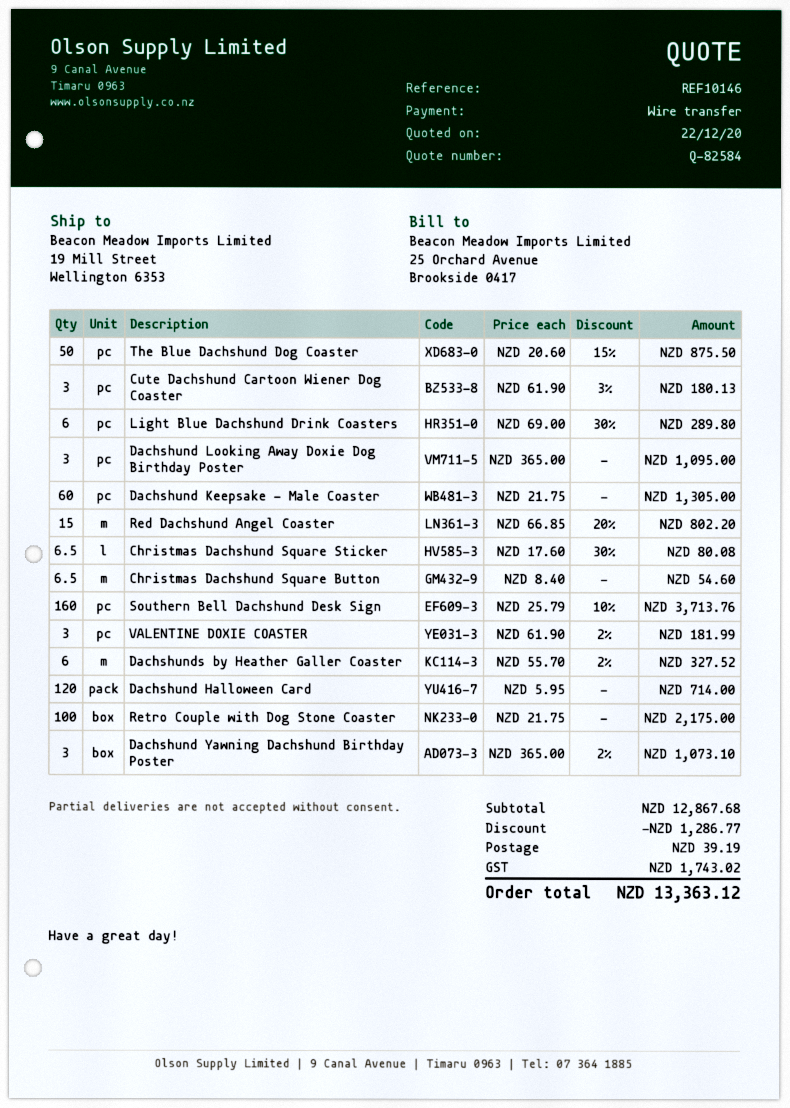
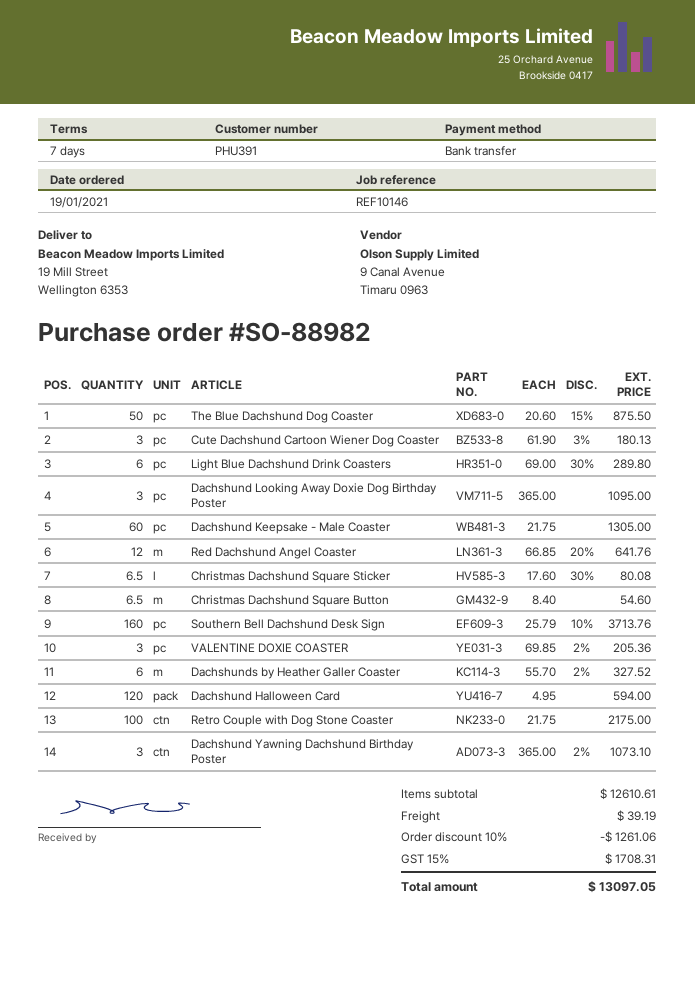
Red Dachshund Angel Coaster: 15 x 66.85 - 20% = 802.20 -> 12 x 66.85 - 20% = 641.76
VALENTINE DOXIE COASTER: 3 x 61.90 - 2% = 181.99 -> 3 x 69.85 - 2% = 205.36
Dachshund Halloween Card: 120 x 5.95 = 714.00 -> 120 x 4.95 = 594.00
subtotal: 12867.68 -> 12610.61
discount: 1286.77 -> 1261.06
tax: 1743.02 -> 1708.31
total: 13363.12 -> 13097.05

